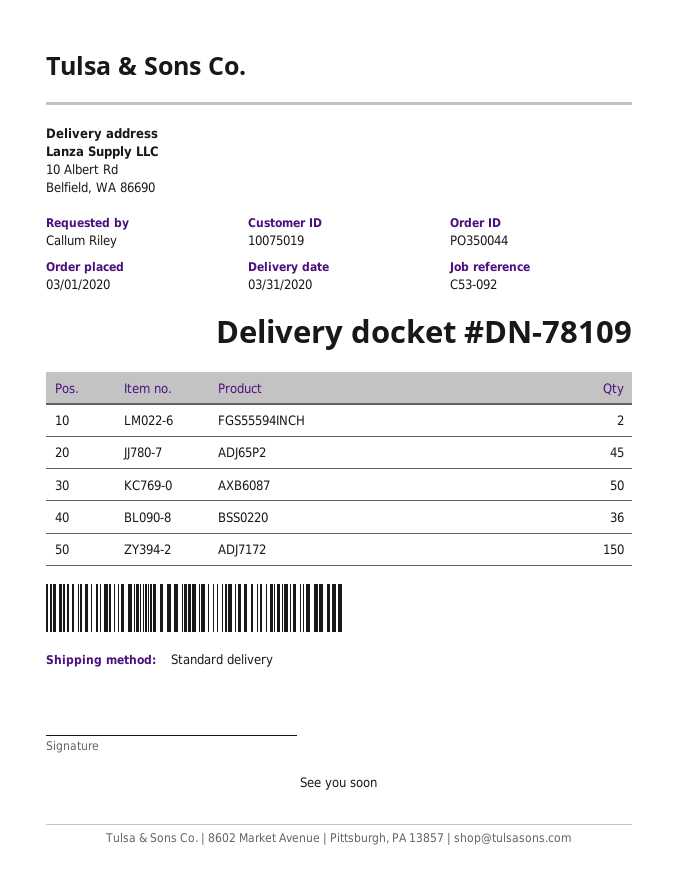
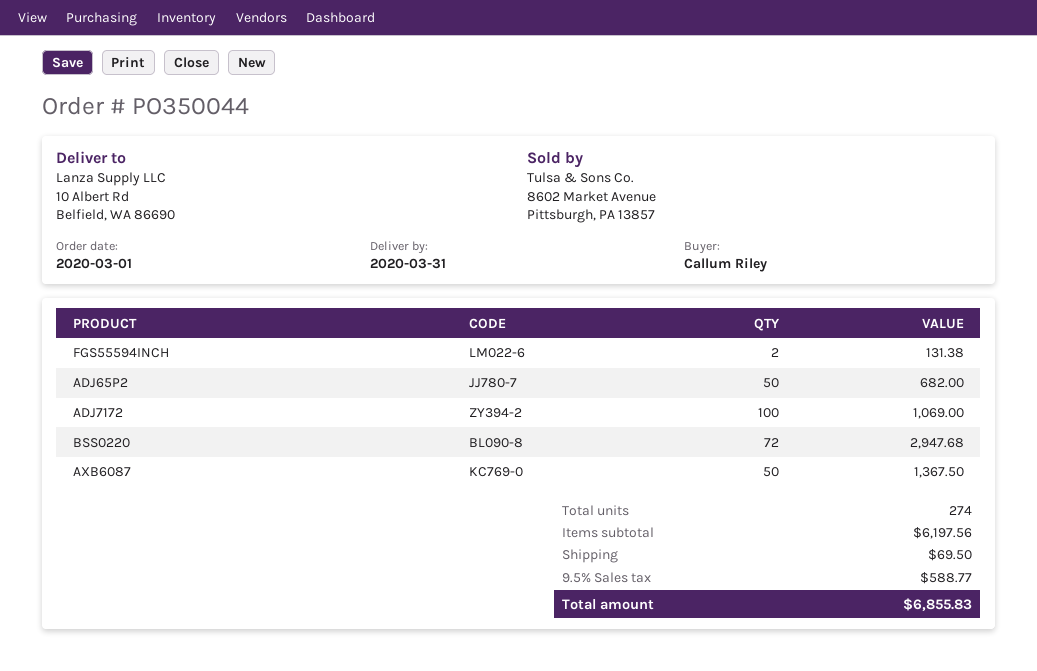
ADJ65P2: 45 -> 50
BSS0220: 36 -> 72
ADJ7172: 150 -> 100

